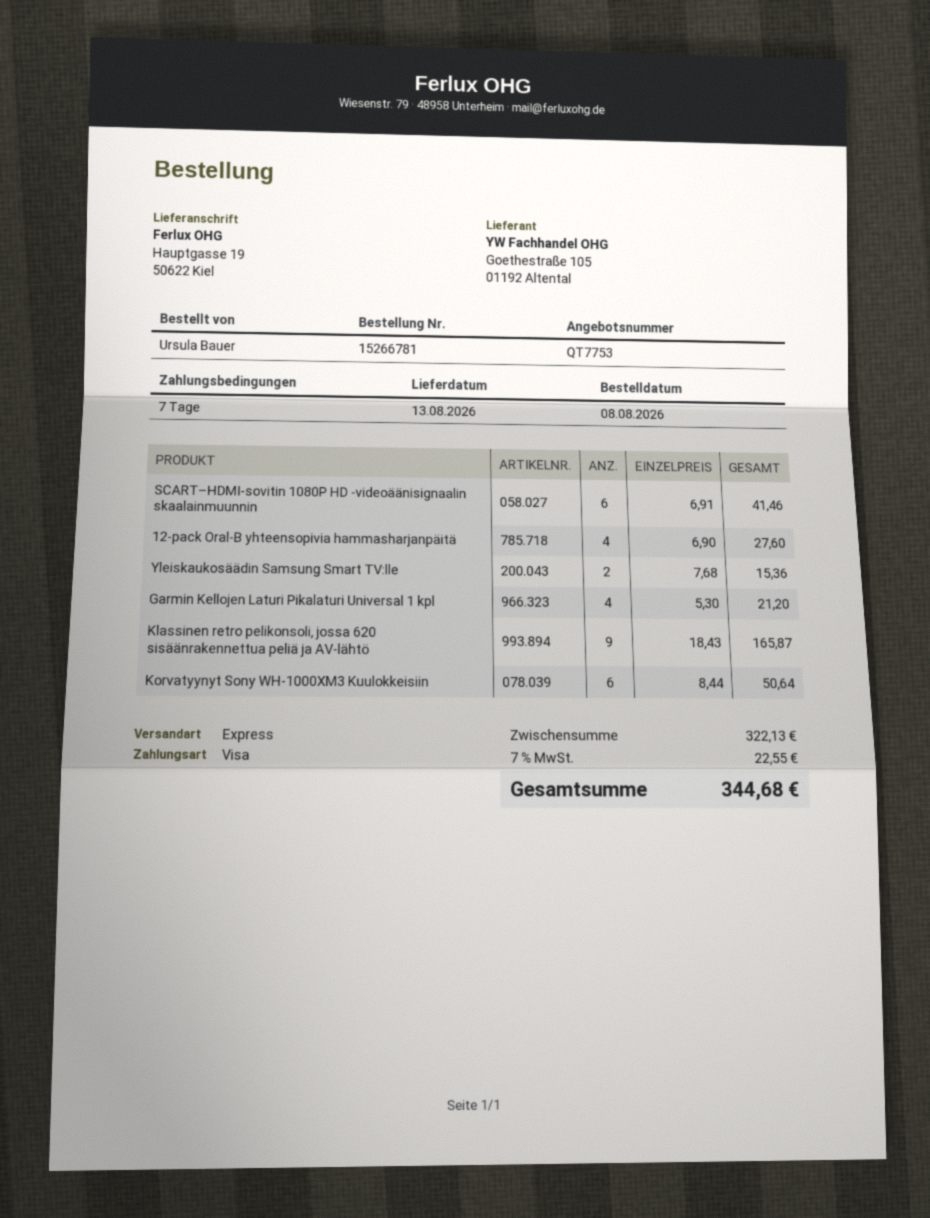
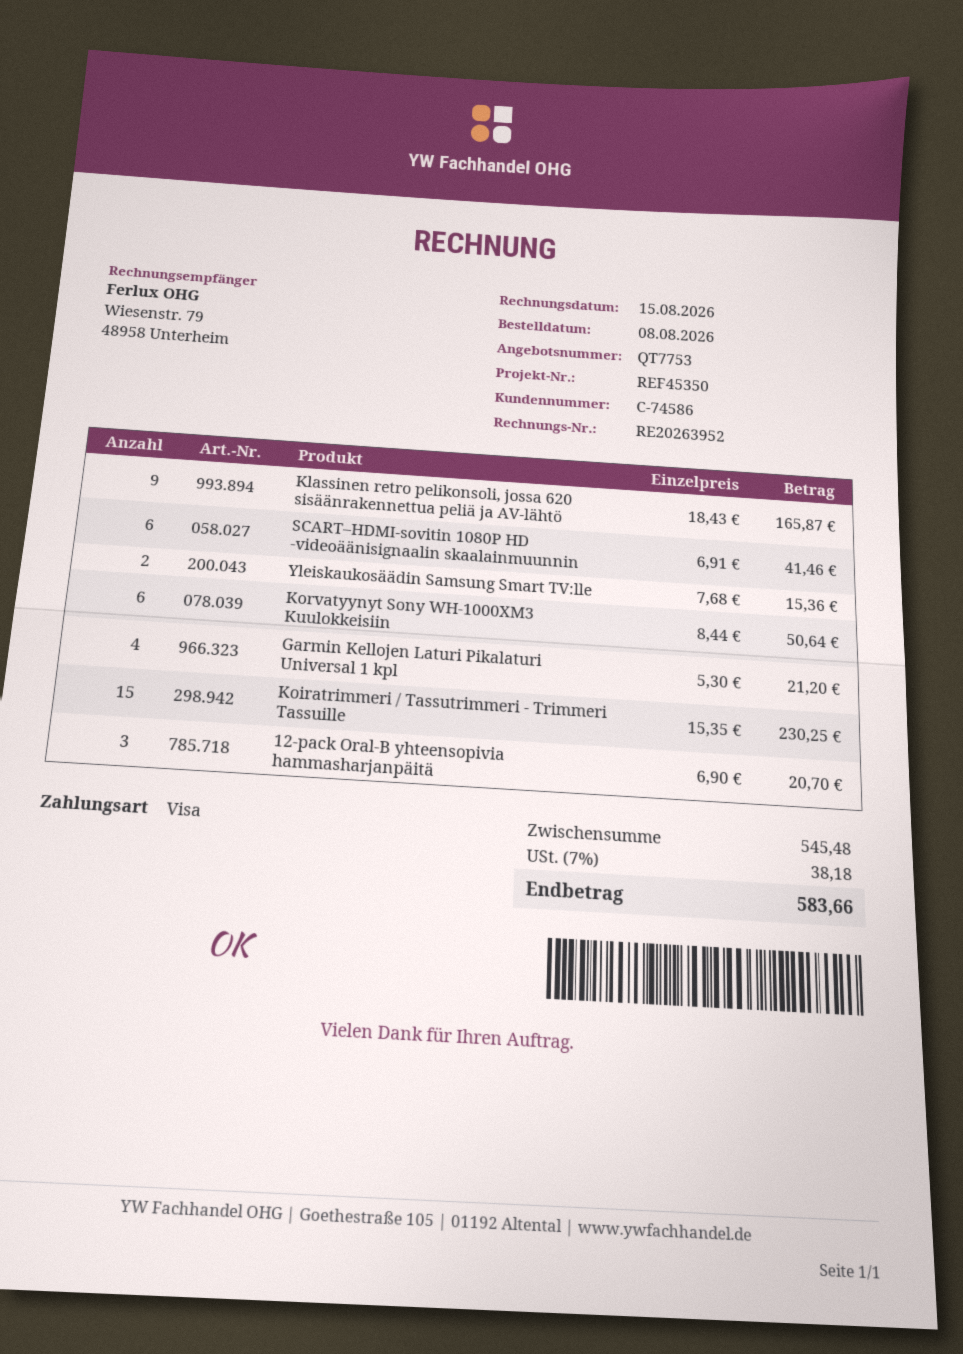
12-pack Oral-B yhteensopivia hammasharjanpäitä: 4 x 6.90 = 27.60 -> 3 x 6.90 = 20.70
Koiratrimmeri / Tassutrimmeri - Trimmeri Tassuille: none -> 15 x 15.35 = 230.25
subtotal: 322.13 -> 545.48
tax: 7% = 22.55 -> 7% = 38.18
total: 344.68 -> 583.66

